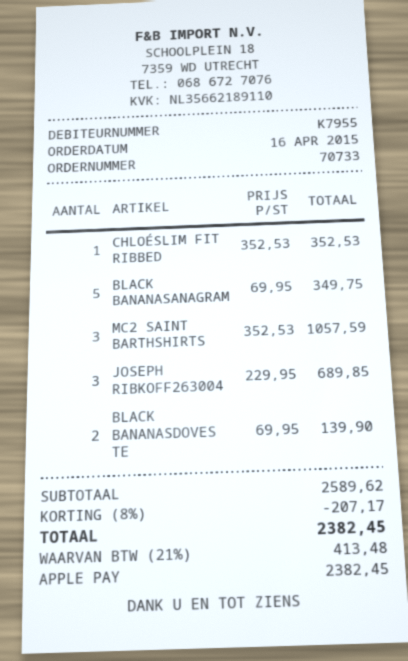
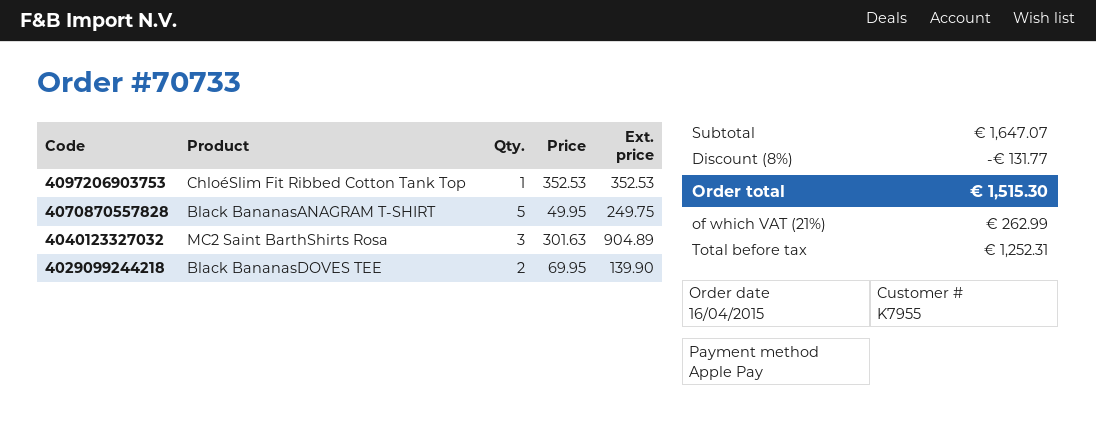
BLACK BANANASANAGRAM: 5 x 69.95 = 349.75 -> 5 x 49.95 = 249.75
MC2 SAINT BARTHSHIRTS: 3 x 352.53 = 1057.59 -> 3 x 301.63 = 904.89
JOSEPH RIBKOFF263004: 3 x 229.95 = 689.85 -> none
subtotal: 2589.62 -> 1647.07
discount: 8% = 207.17 -> 8% = 131.77
tax: 21% = 413.48 -> 21% = 262.99
total: 2382.45 -> 1515.30

